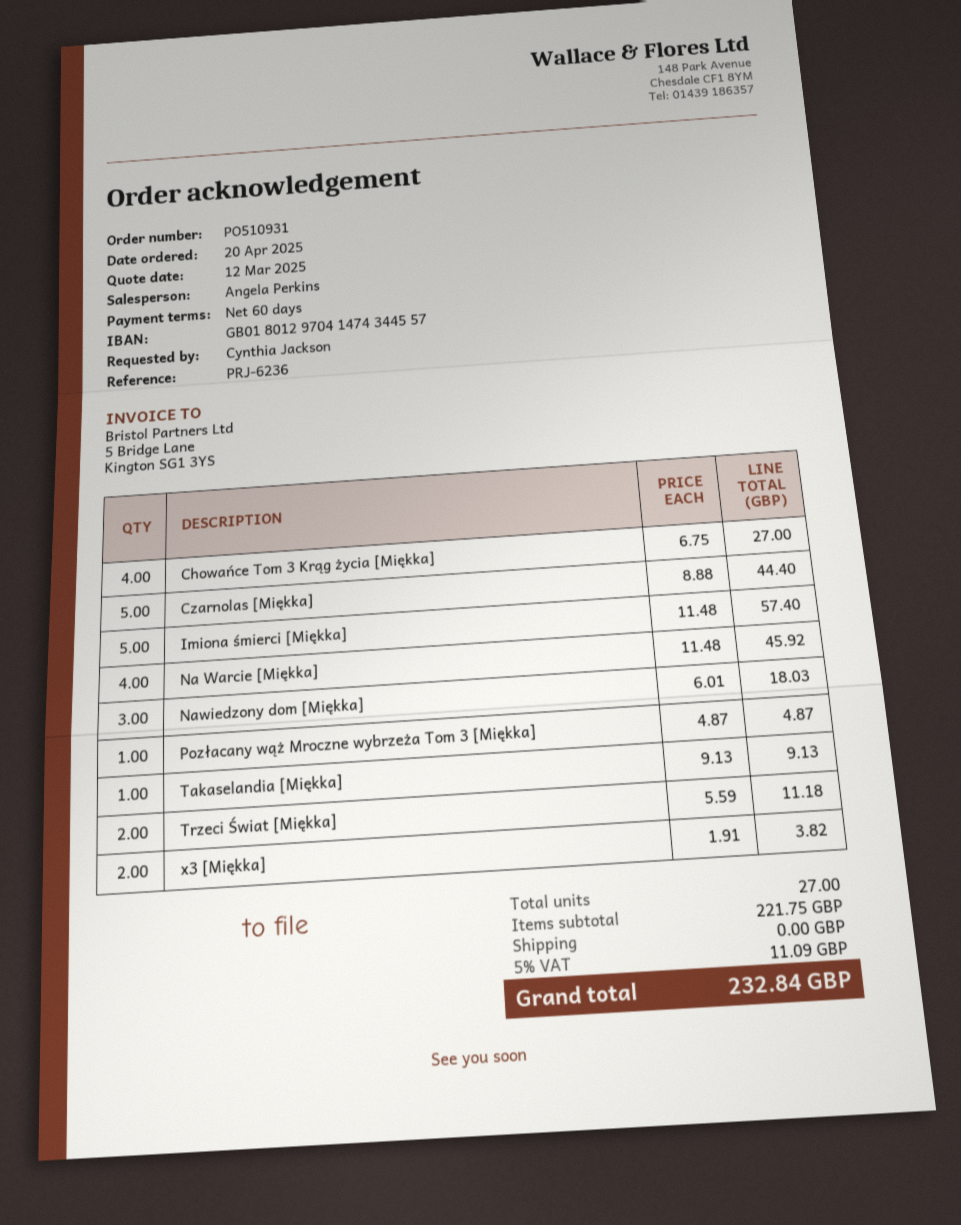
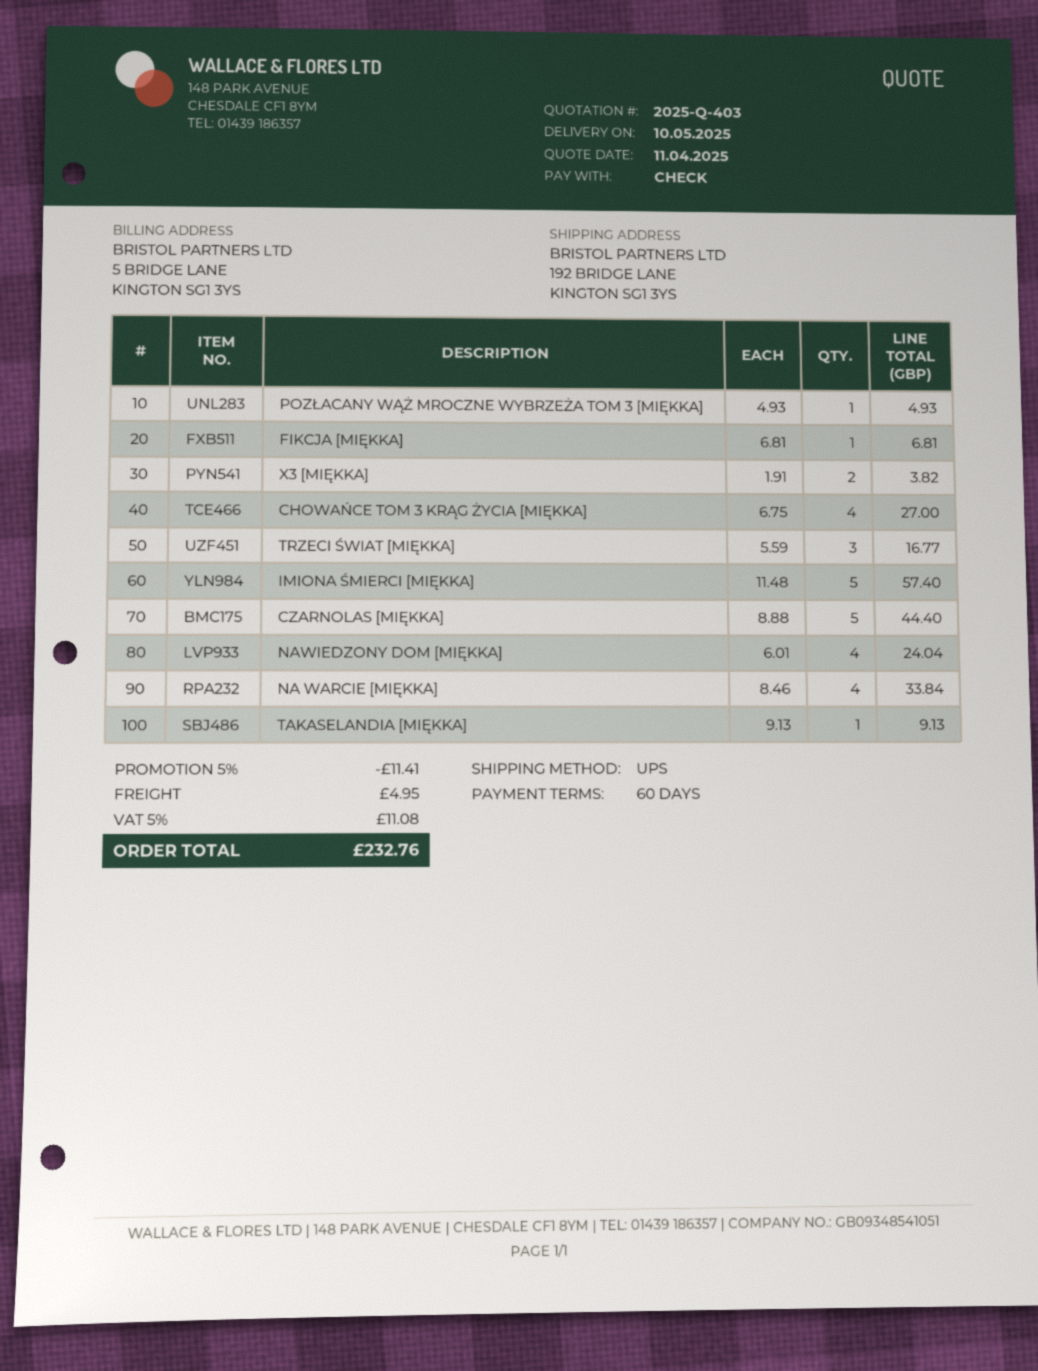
quote date: 2025-03-12 -> 2025-04-11
Na Warcie [Miękka]: 4 x 11.48 = 45.92 -> 4 x 8.46 = 33.84
Nawiedzony dom [Miękka]: 3 x 6.01 = 18.03 -> 4 x 6.01 = 24.04
Pozłacany wąż Mroczne wybrzeża Tom 3 [Miękka]: 1 x 4.87 = 4.87 -> 1 x 4.93 = 4.93
Trzeci Świat [Miękka]: 2 x 5.59 = 11.18 -> 3 x 5.59 = 16.77
FIKCJA [MIĘKKA]: none -> 1 x 6.81 = 6.81
discount: none -> 5% = 11.41
shipping: 0.00 -> 4.95
tax: 5% = 11.09 -> 5% = 11.08
total: 232.84 -> 232.76

